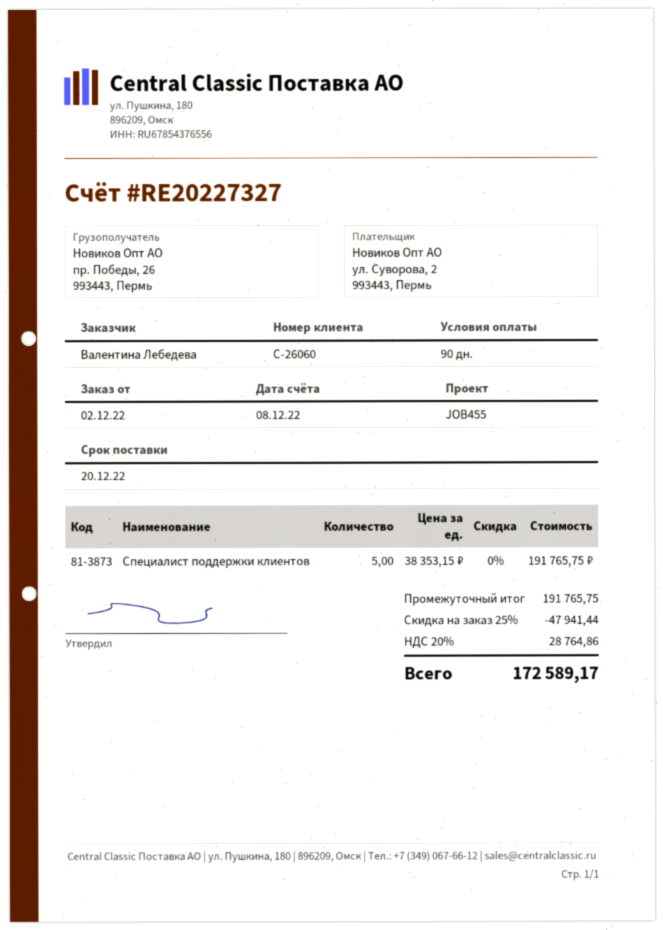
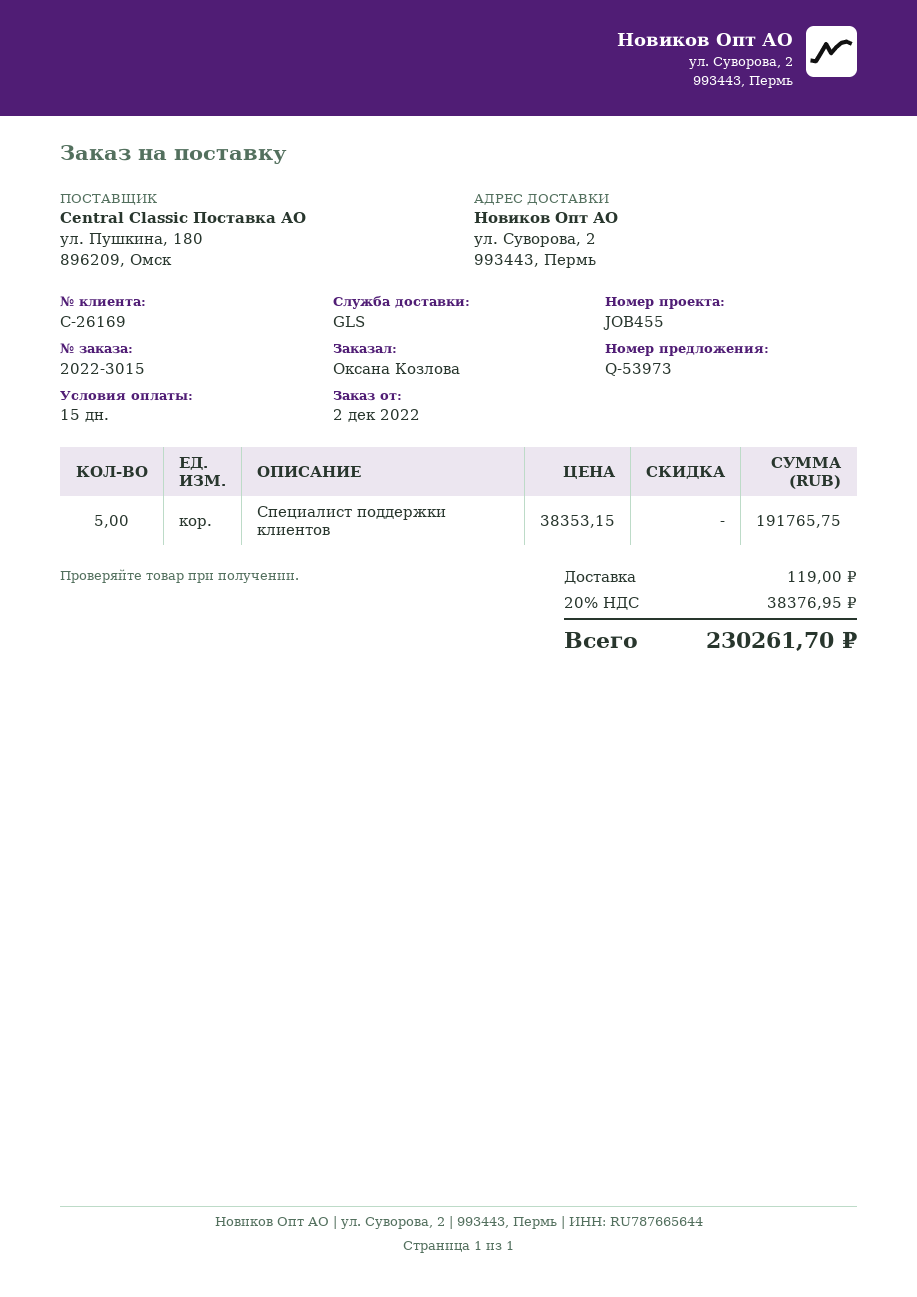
payment terms: 90 days -> 15 days
customer number: C-26060 -> C-26169
ordered by: Валентина Лебедева -> Оксана Козлова
ship to: пр. Победы, 26, 993443, Пермь -> ул. Суворова, 2, 993443, Пермь
discount: 25% = 47941.44 -> none
shipping: none -> 119.00
tax: 20% = 28764.86 -> 20% = 38376.95
total: 172589.17 -> 230261.70

